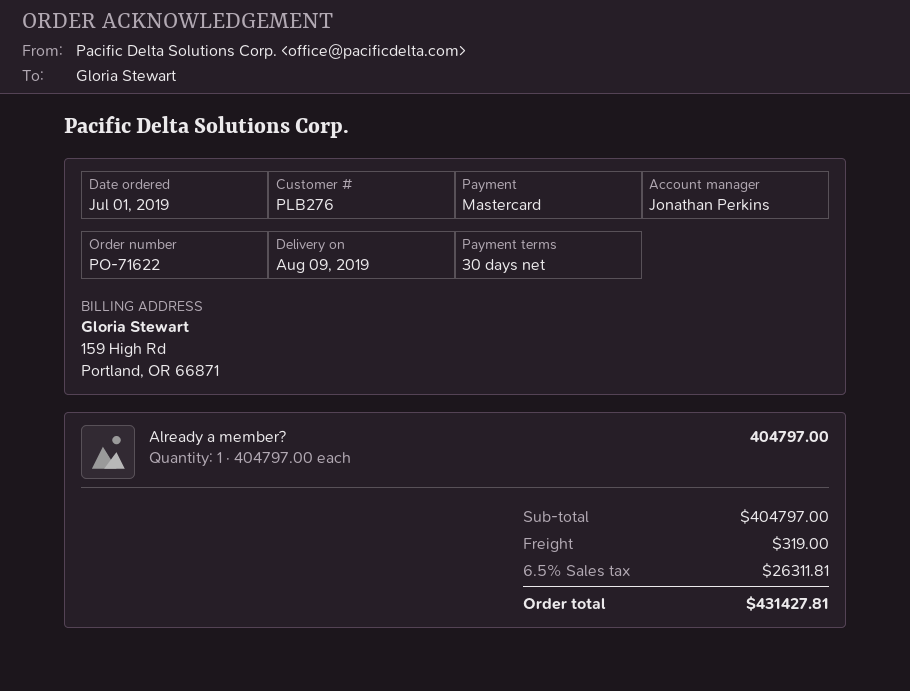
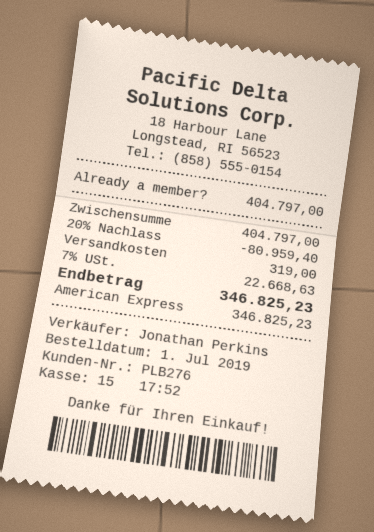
payment method: Mastercard -> American Express
discount: none -> 20% = 80959.40
tax: 6.5% = 26311.81 -> 7% = 22668.63
total: 431427.81 -> 346825.23

